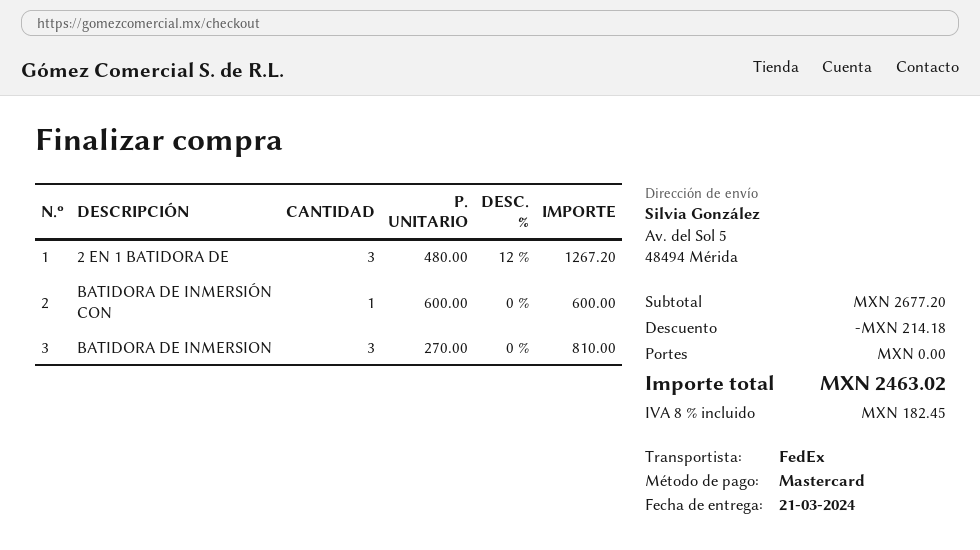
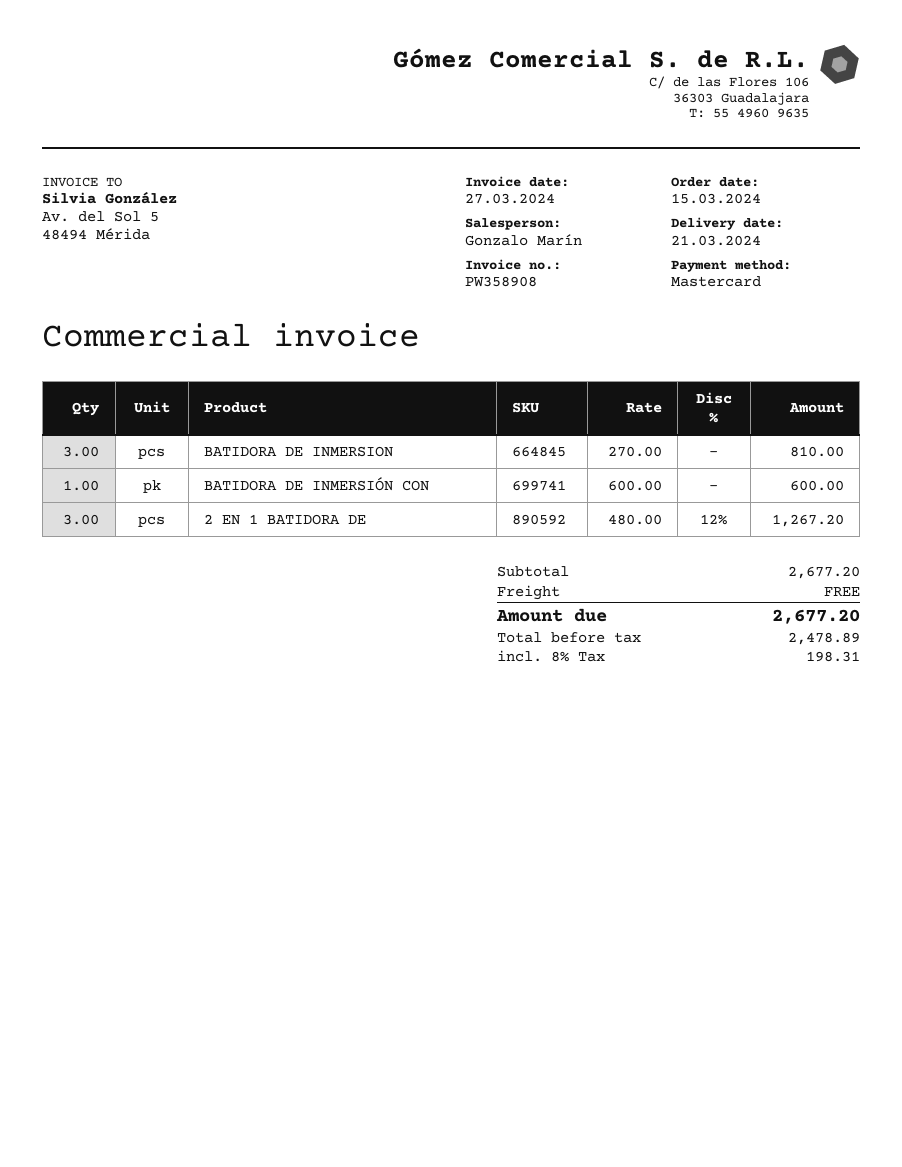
discount: 214.18 -> none
tax: 8% = 182.45 -> 8% = 198.31
total: 2463.02 -> 2677.20

